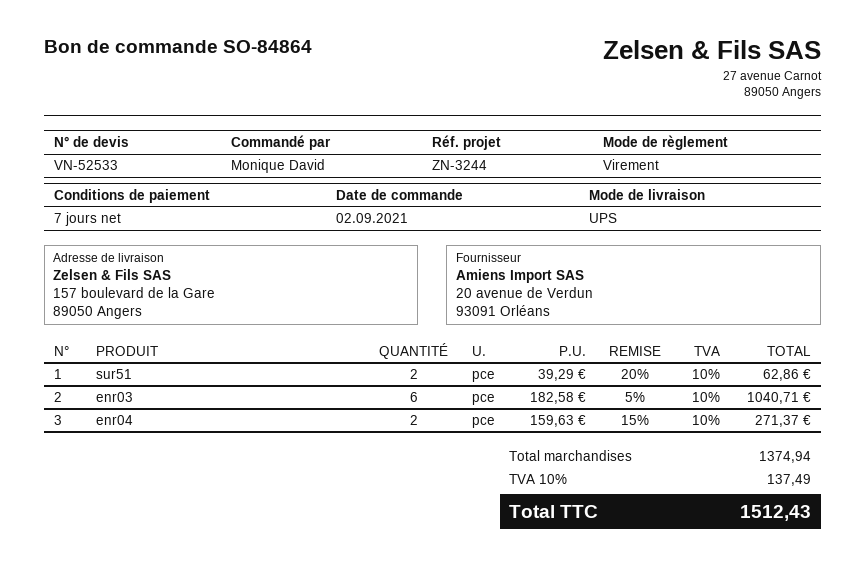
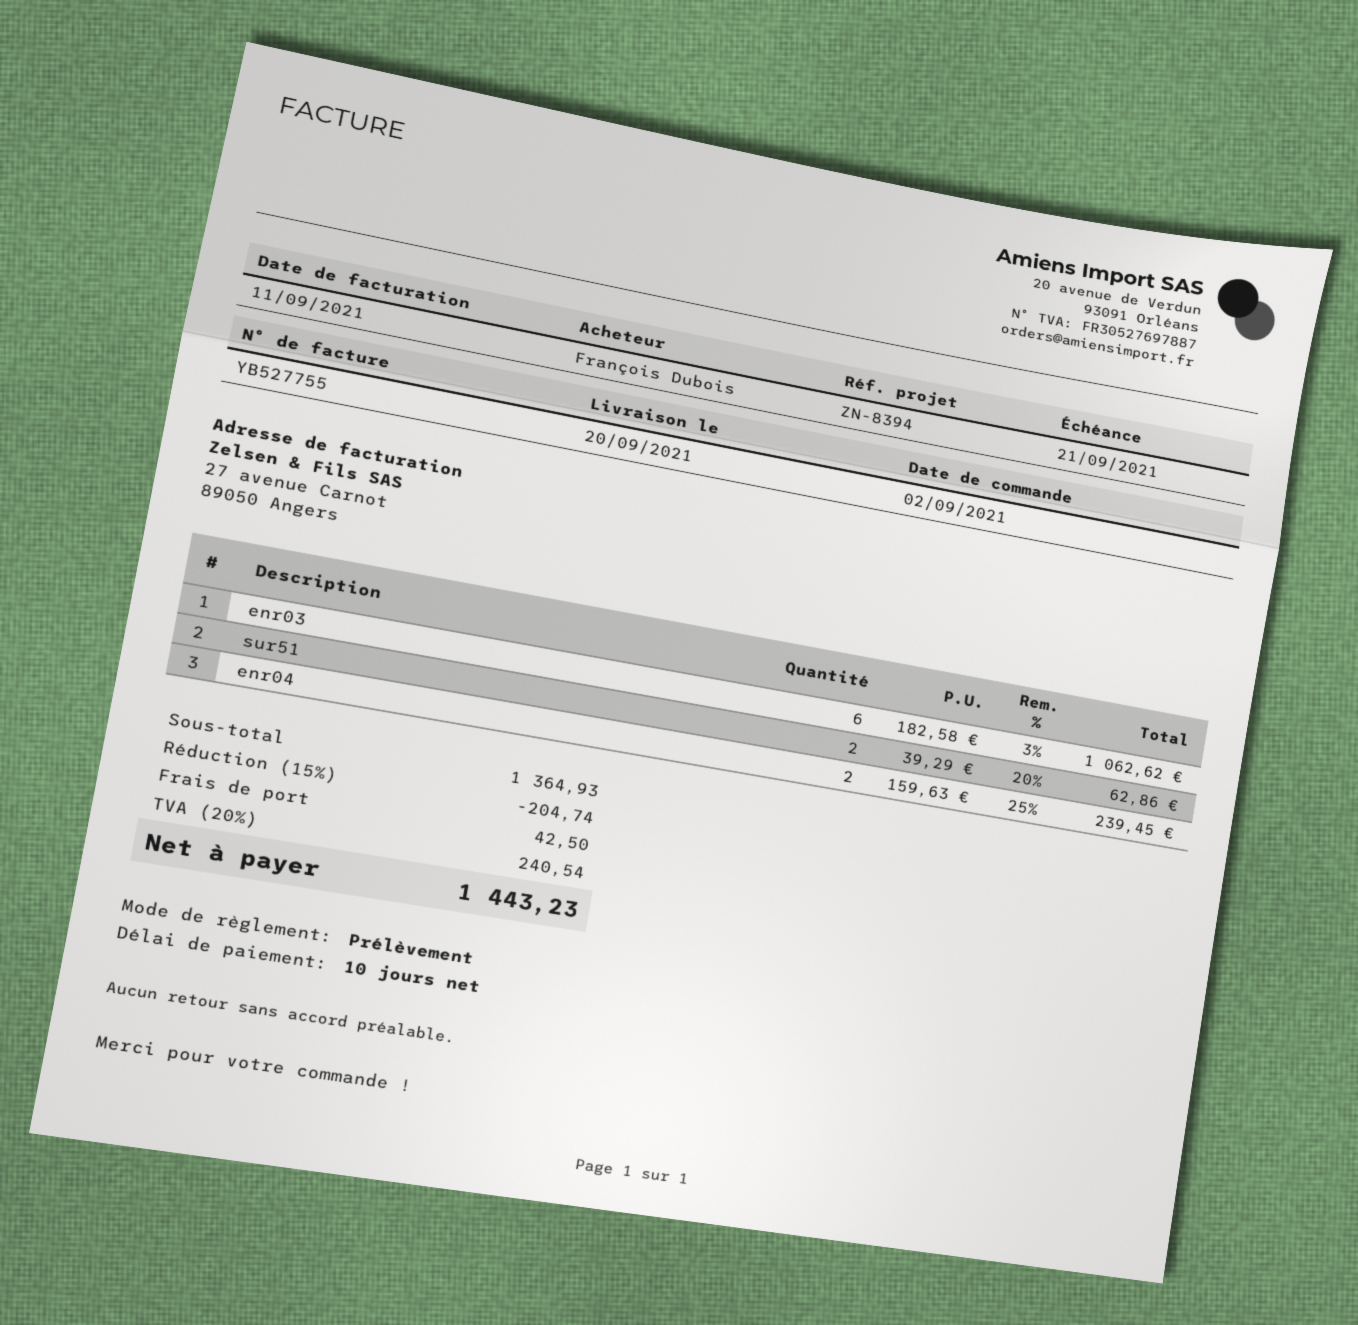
payment terms: 7 days -> 10 days
reference: ZN-3244 -> ZN-8394
ordered by: Monique David -> François Dubois
payment method: bank transfer -> direct debit
enr03: 6 x 182.58 - 5% = 1040.71 -> 6 x 182.58 - 3% = 1062.62
enr04: 2 x 159.63 - 15% = 271.37 -> 2 x 159.63 - 25% = 239.45
subtotal: 1374.94 -> 1364.93
discount: none -> 15% = 204.74
shipping: none -> 42.50
tax: 10% = 137.49 -> 20% = 240.54
total: 1512.43 -> 1443.23

